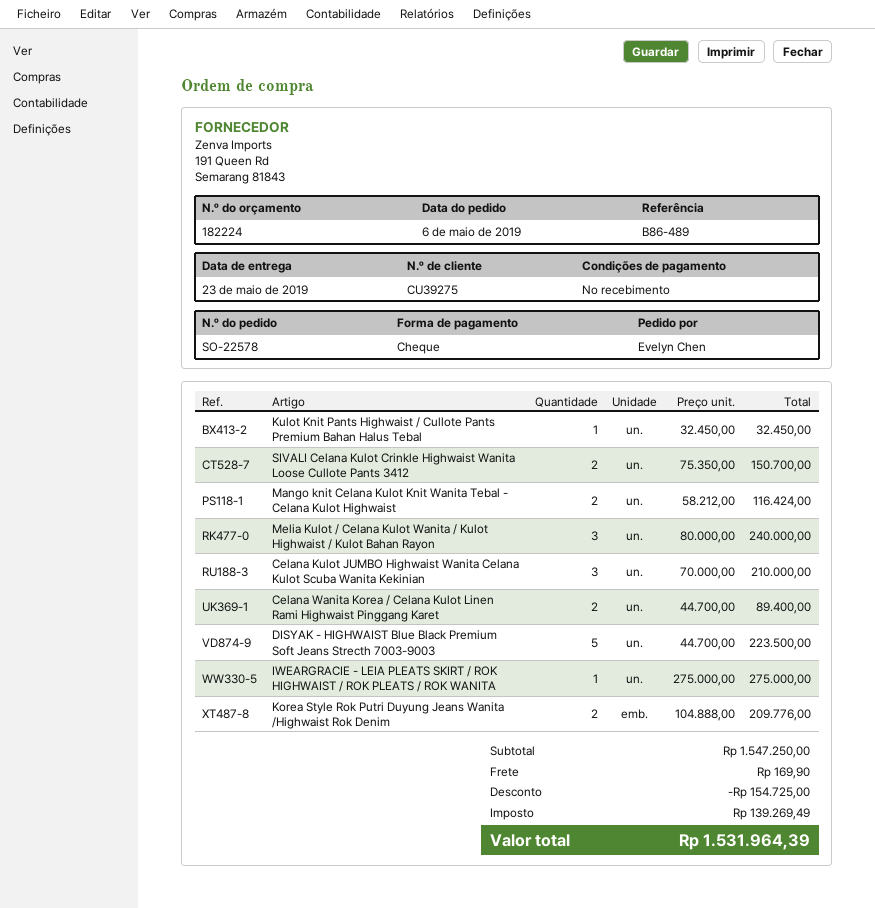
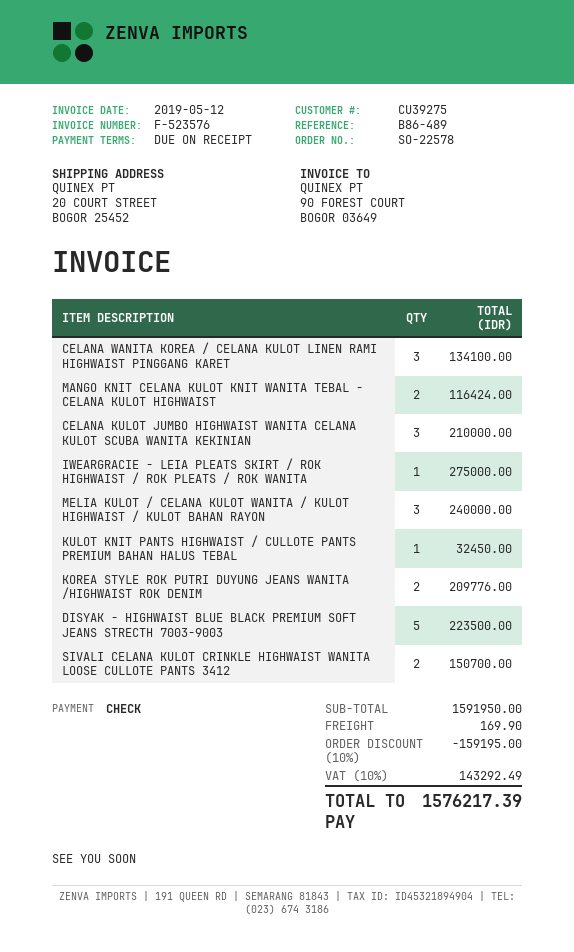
Celana Wanita Korea / Celana Kulot Linen Rami Highwaist Pinggang Karet: 2 for 89400.00 -> 3 for 134100.00
subtotal: 1547250.00 -> 1591950.00
discount: 154725.00 -> 159195.00
tax: 139269.49 -> 143292.49
total: 1531964.39 -> 1576217.39

